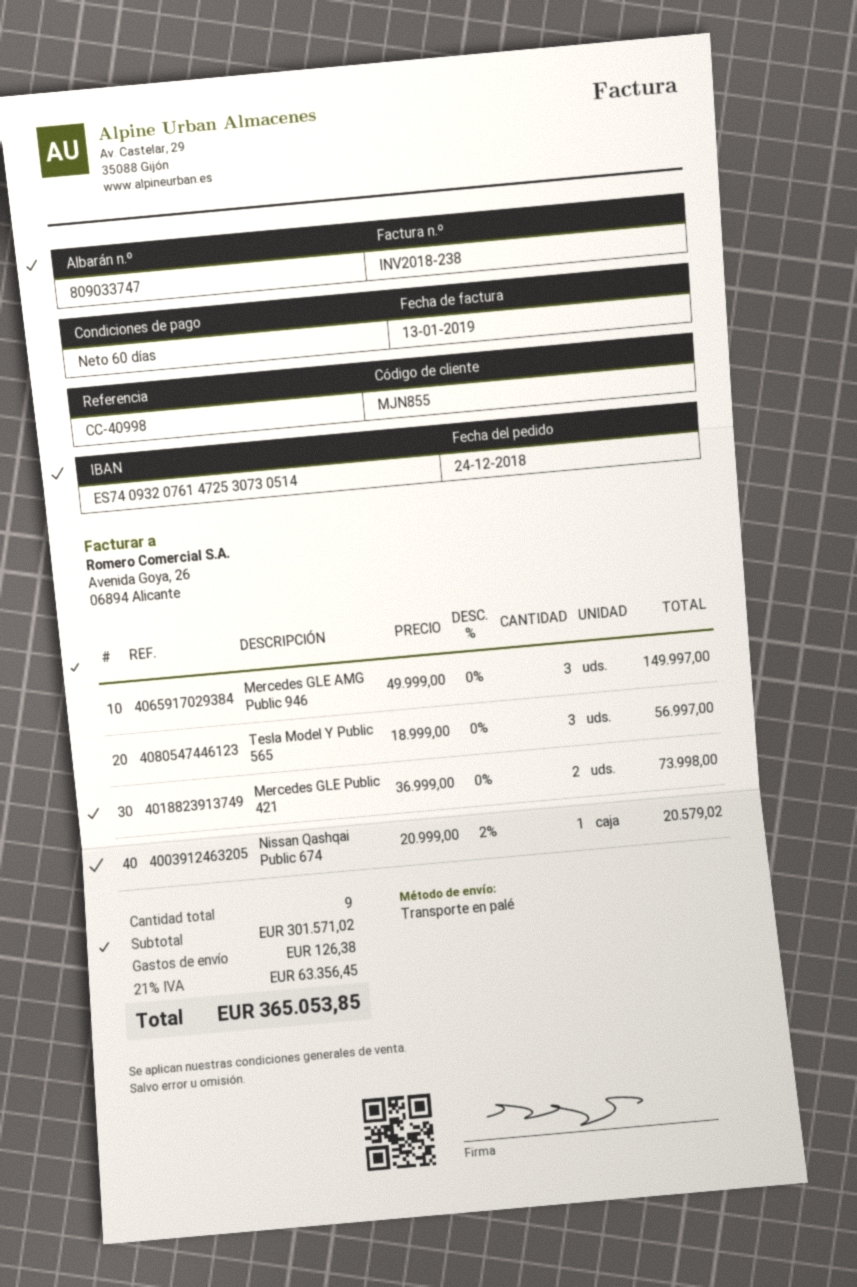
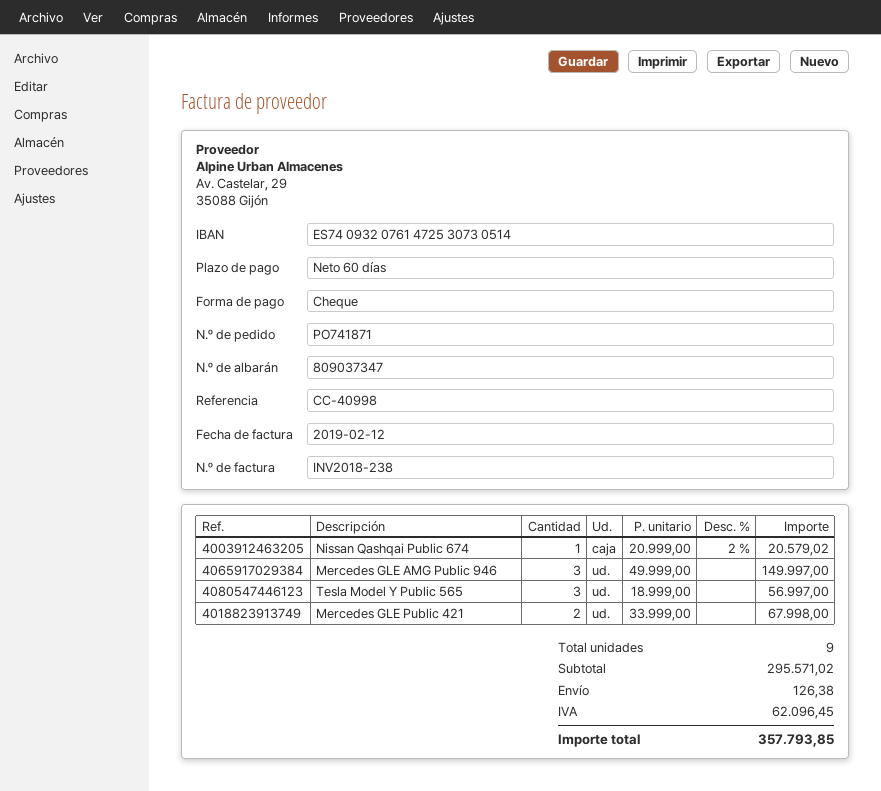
delivery note number: 809033747 -> 809037347
invoice date: 2019-01-13 -> 2019-02-12
Mercedes GLE Public 421: 2 x 36999.00 = 73998.00 -> 2 x 33999.00 = 67998.00
subtotal: 301571.02 -> 295571.02
tax: 63356.45 -> 62096.45
total: 365053.85 -> 357793.85

